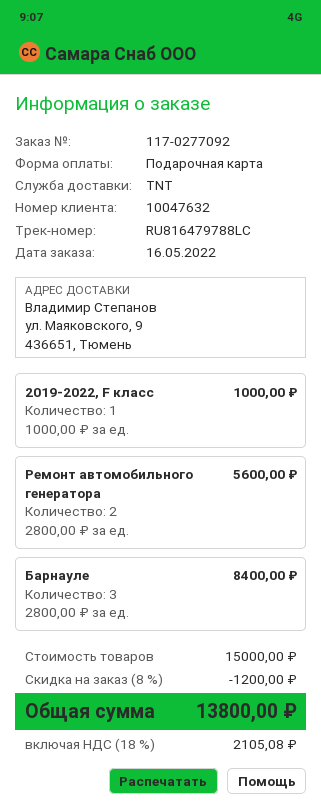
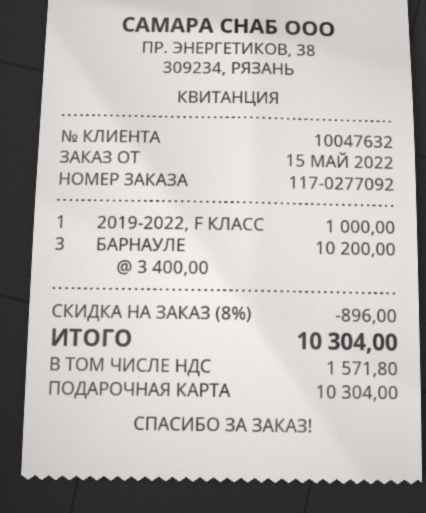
order date: 2022-05-16 -> 2022-05-15
Ремонт автомобильного генератора: 2 x 2800.00 = 5600.00 -> none
Барнауле: 3 x 2800.00 = 8400.00 -> 3 x 3400.00 = 10200.00
discount: 8% = 1200.00 -> 8% = 896.00
tax: 2105.08 -> 1571.80
total: 13800.00 -> 10304.00

